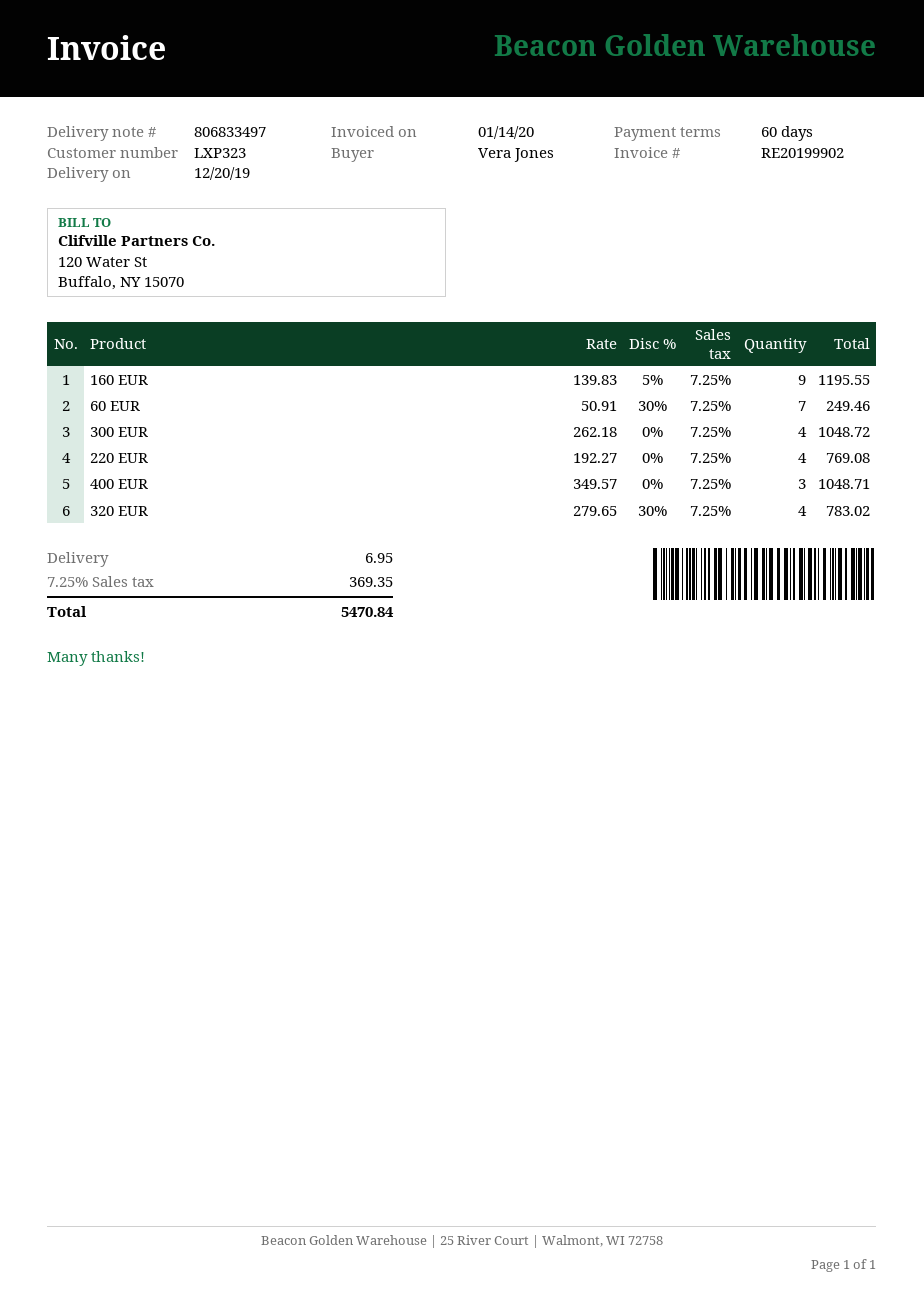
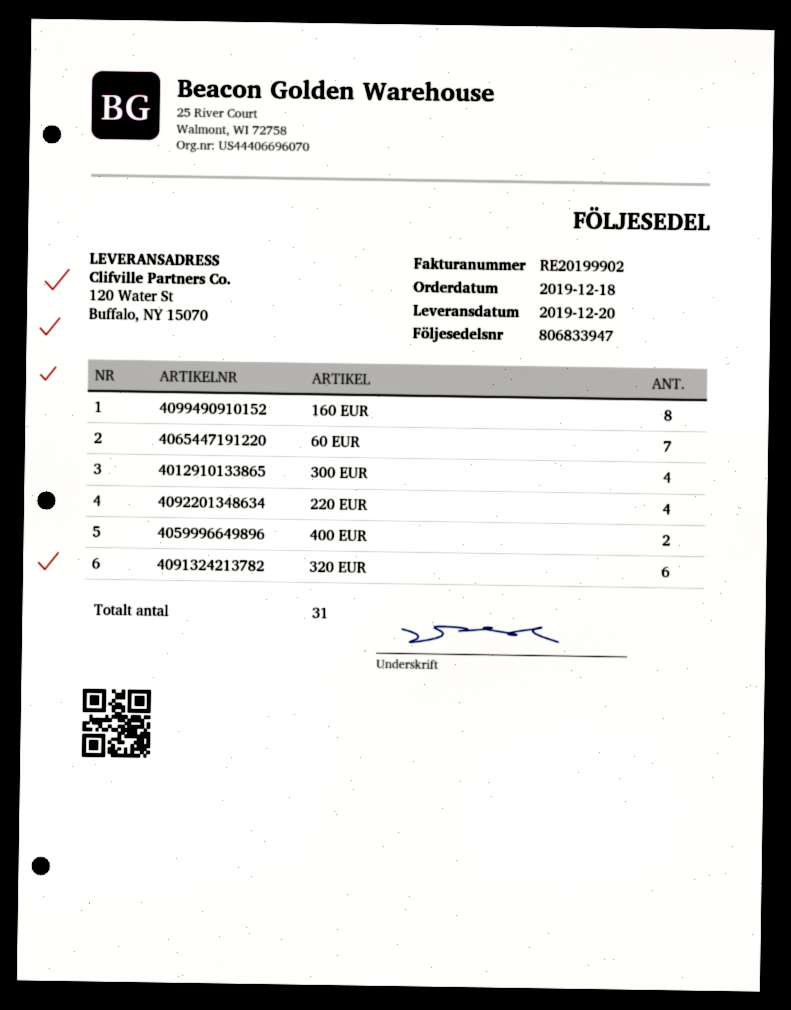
delivery note number: 806833497 -> 806833947
160 EUR: 9 -> 8
400 EUR: 3 -> 2
320 EUR: 4 -> 6

